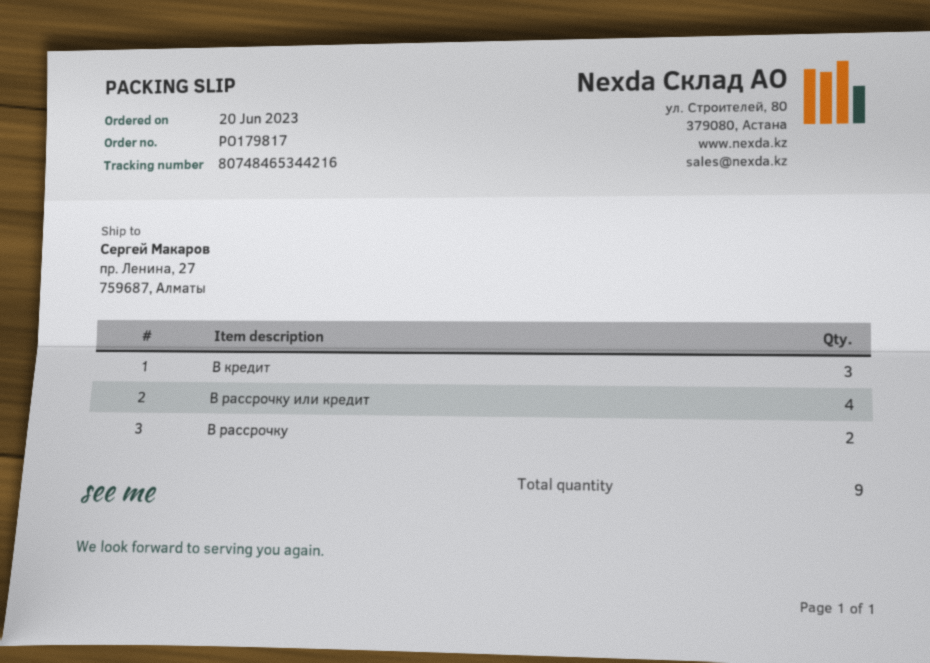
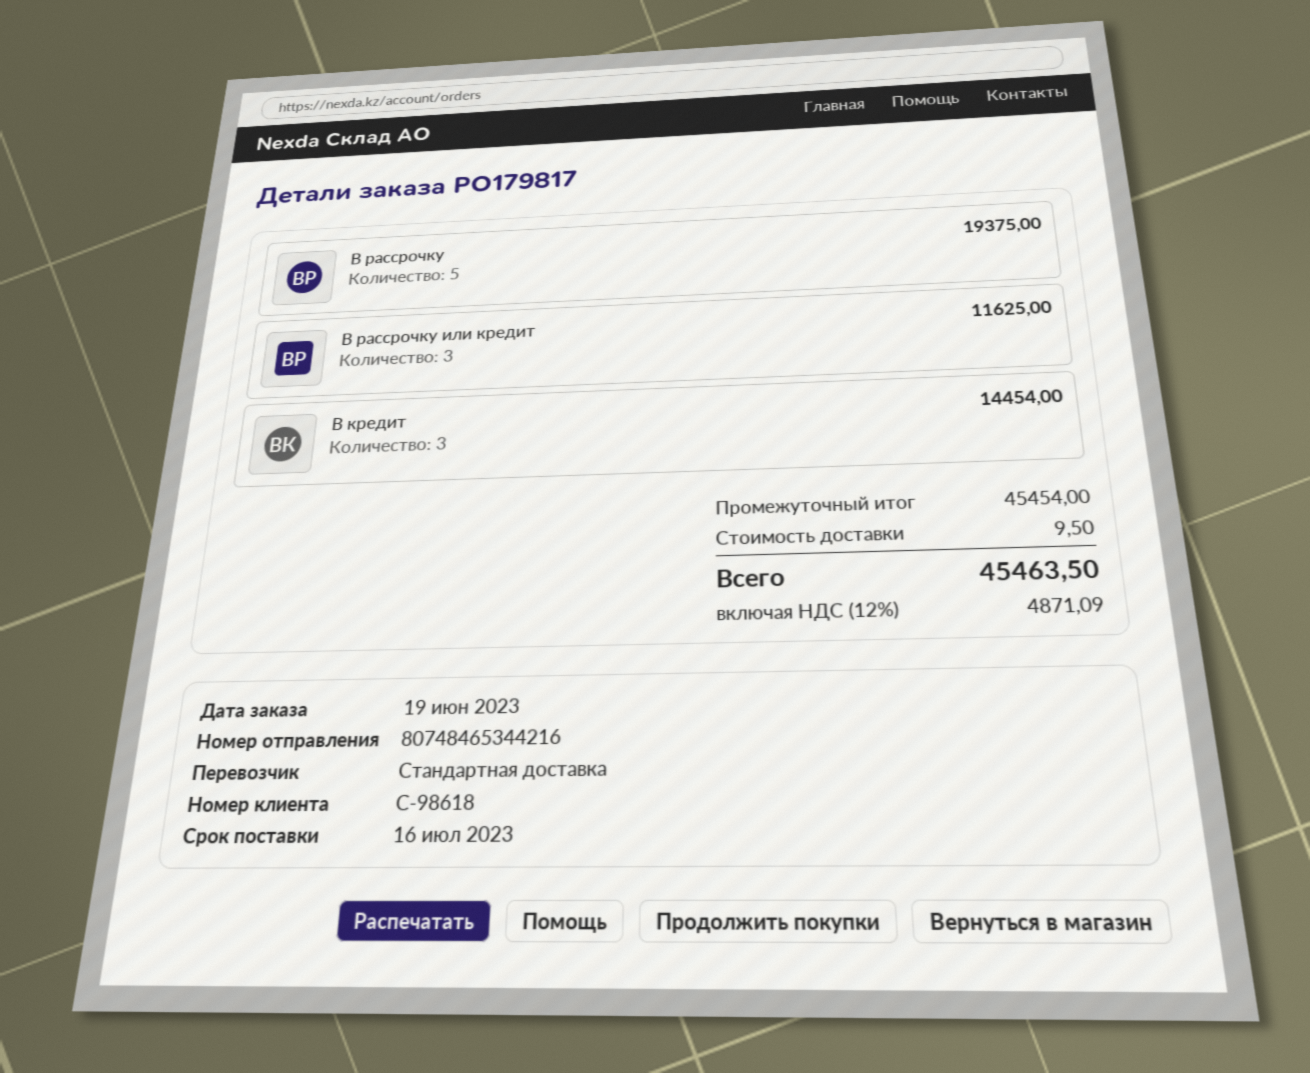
order date: 2023-06-20 -> 2023-06-19
В рассрочку или кредит: 4 -> 3
В рассрочку: 2 -> 5

